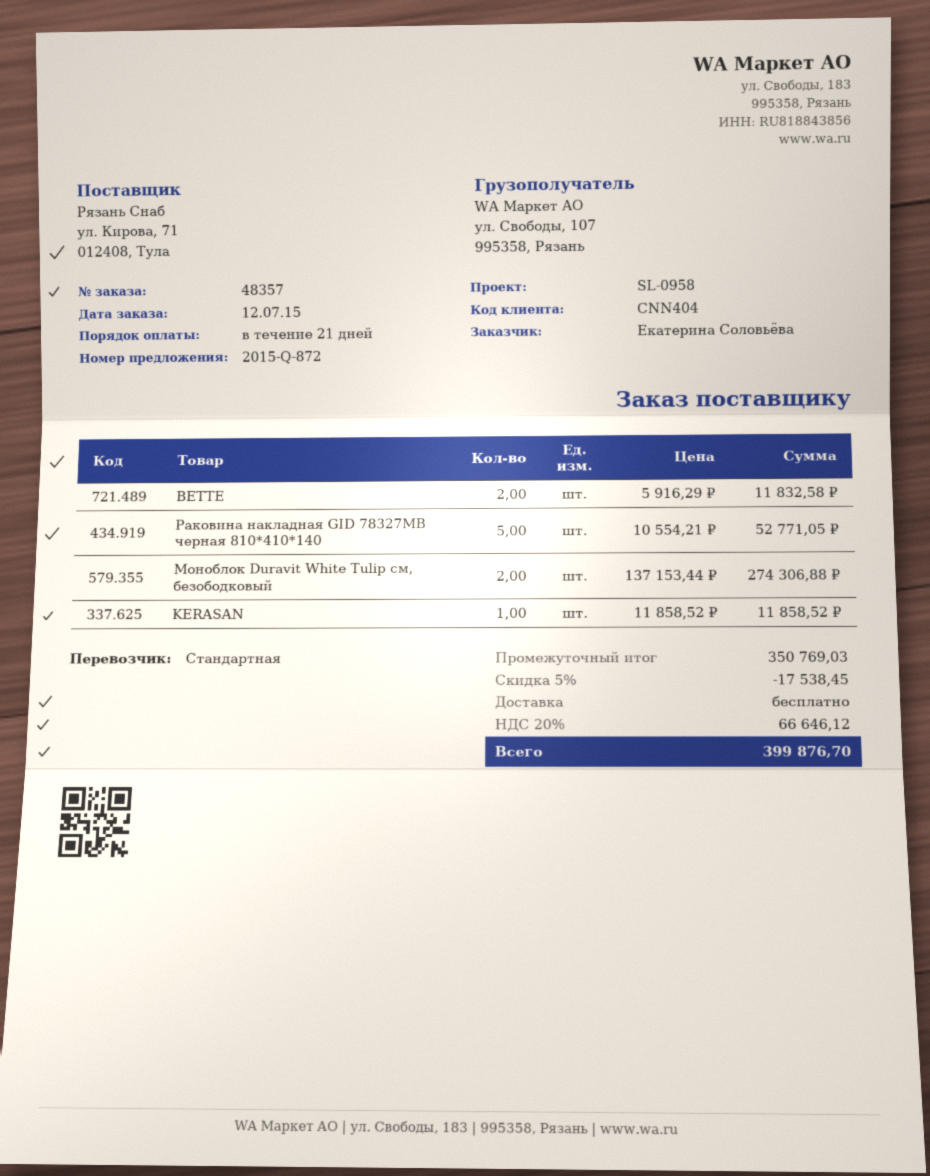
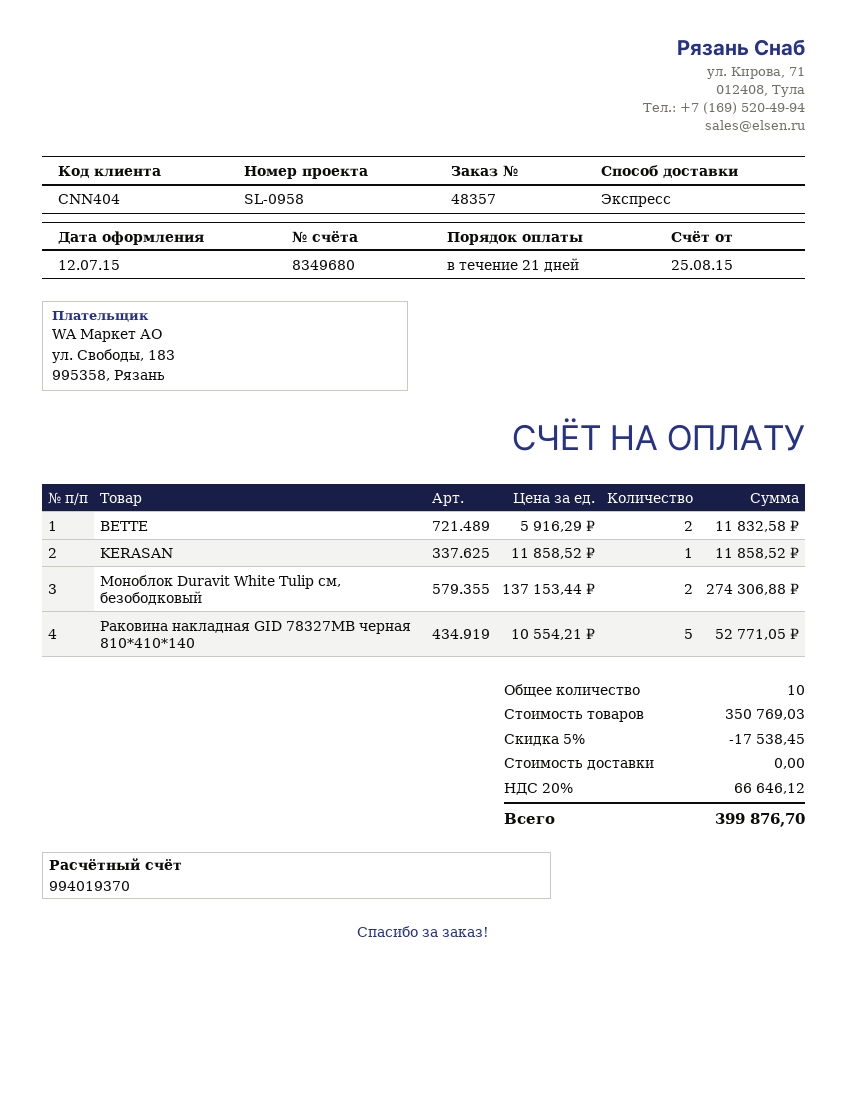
shipping method: standard -> express

